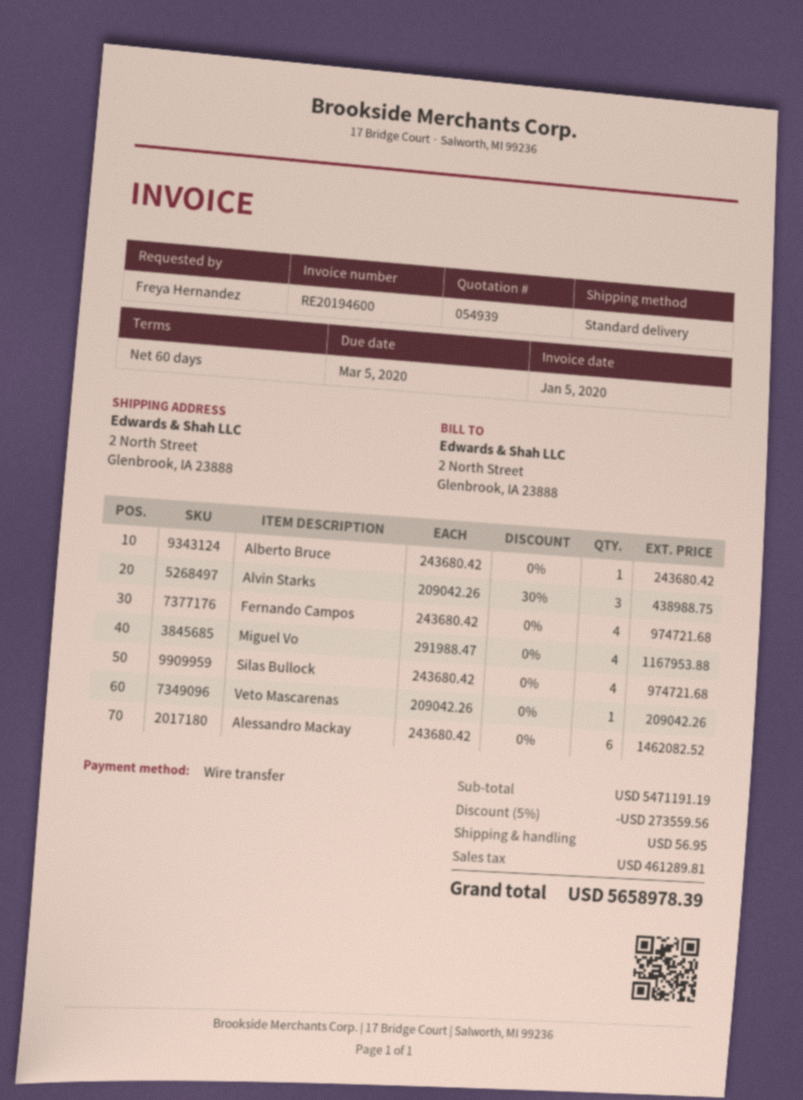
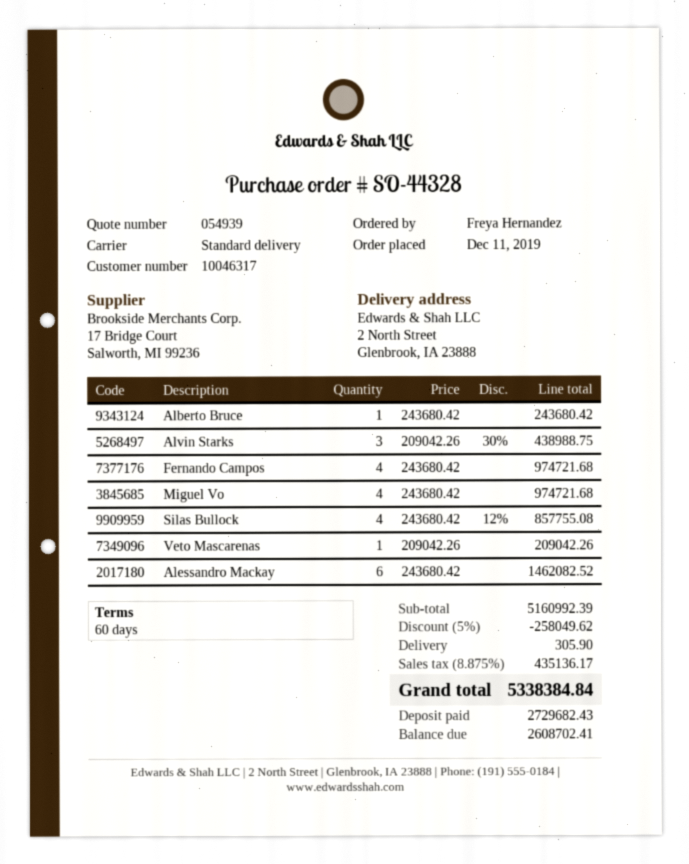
Miguel Vo: 4 x 291988.47 = 1167953.88 -> 4 x 243680.42 = 974721.68
Silas Bullock: 4 x 243680.42 = 974721.68 -> 4 x 243680.42 - 12% = 857755.08
subtotal: 5471191.19 -> 5160992.39
discount: 5% = 273559.56 -> 5% = 258049.62
shipping: 56.95 -> 305.90
tax: 461289.81 -> 435136.17
total: 5658978.39 -> 5338384.84

